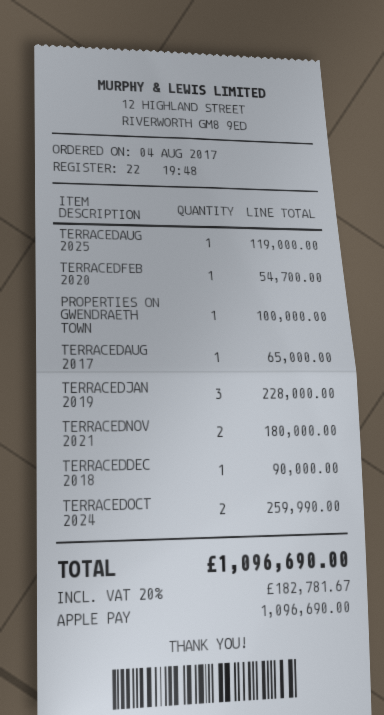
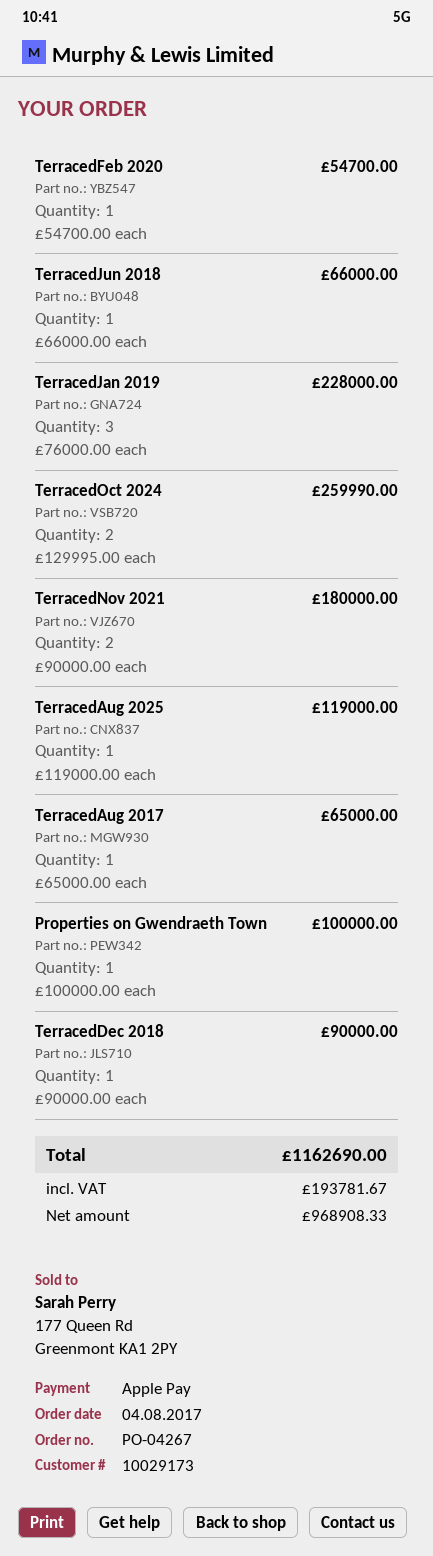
TerracedJun 2018: none -> 1 for 66000.00
tax: 182781.67 -> 193781.67
total: 1096690.00 -> 1162690.00

